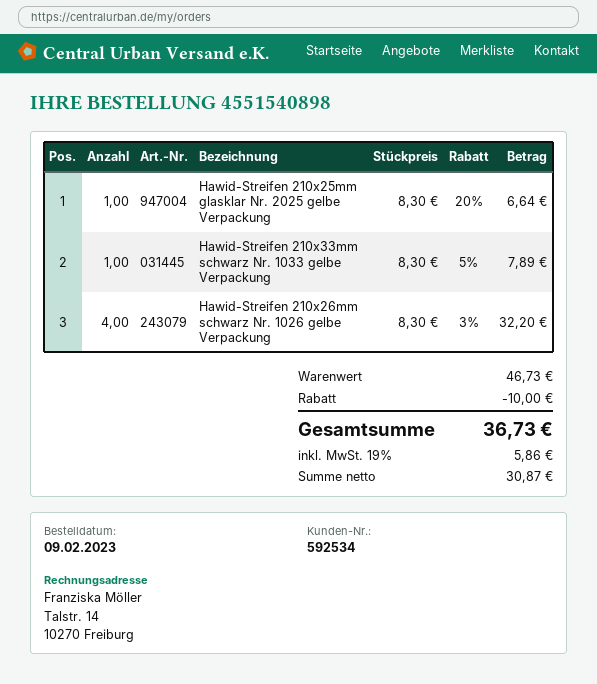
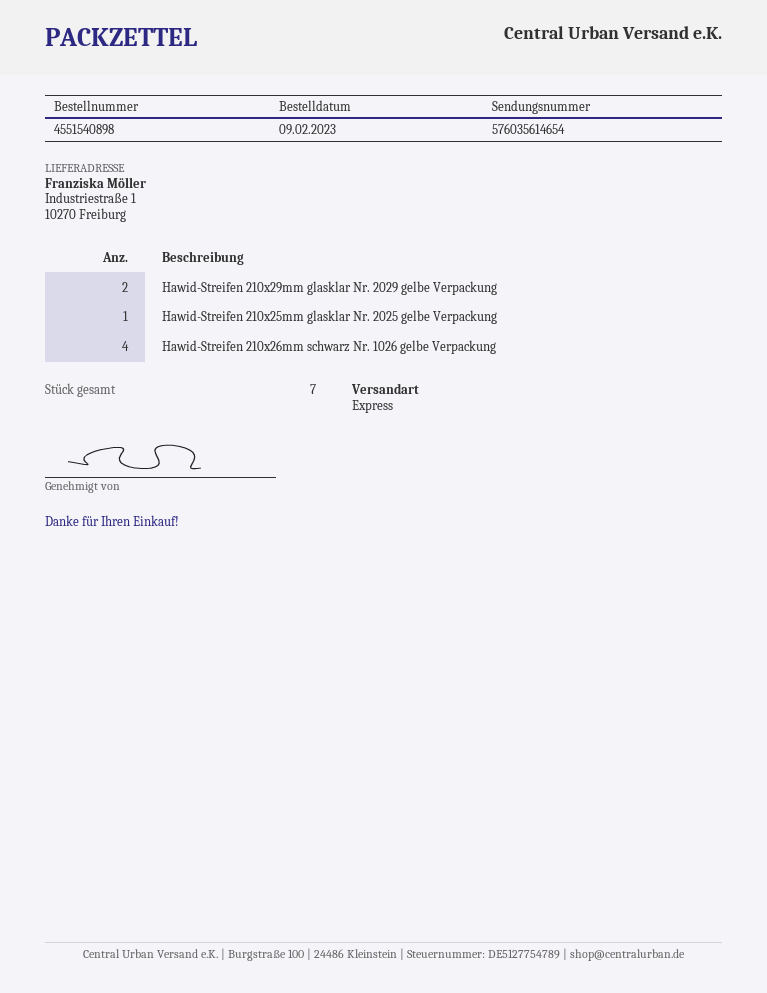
Hawid-Streifen 210x33mm schwarz Nr. 1033 gelbe Verpackung: 1 -> none
Hawid-Streifen 210x29mm glasklar Nr. 2029 gelbe Verpackung: none -> 2

